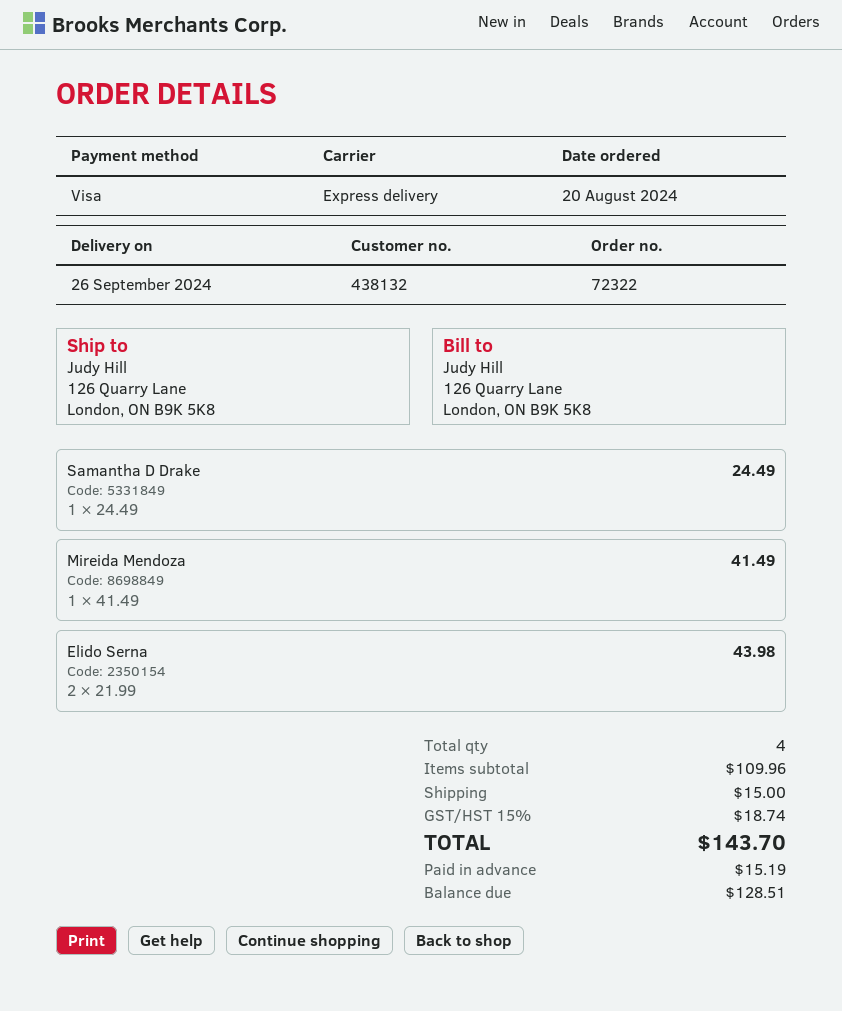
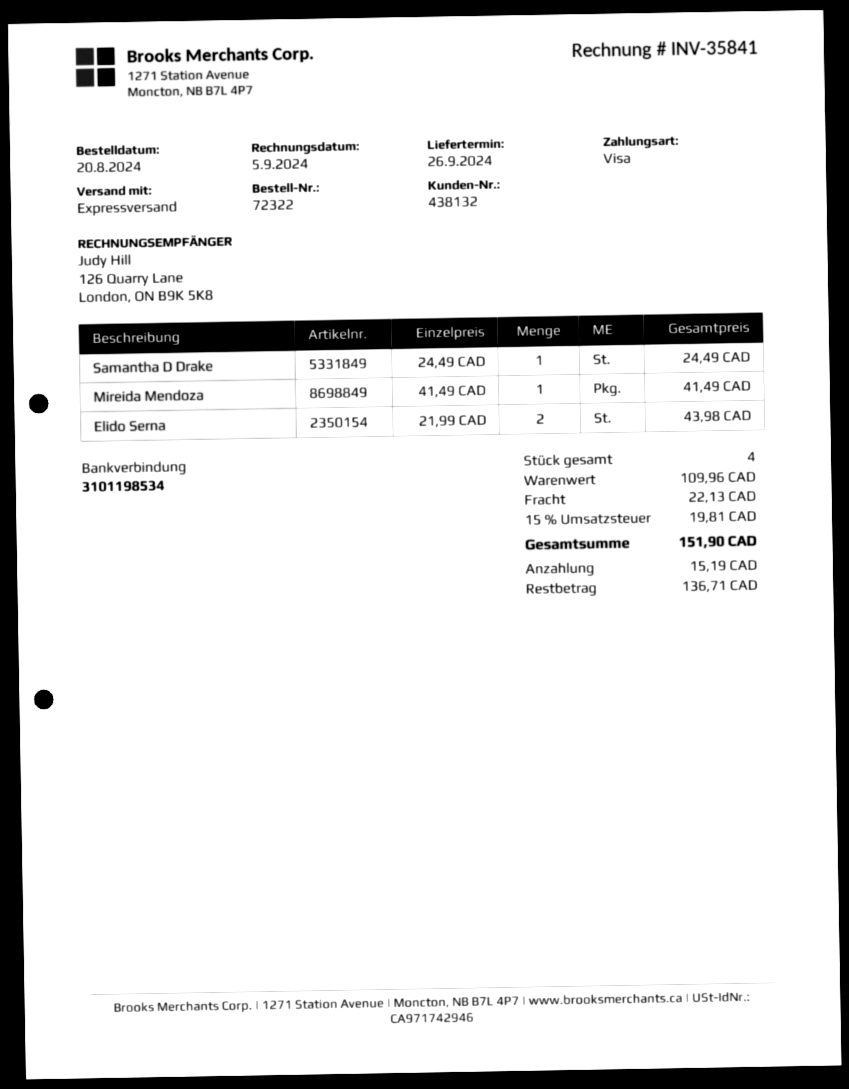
shipping: 15.00 -> 22.13
tax: 15% = 18.74 -> 15% = 19.81
total: 143.70 -> 151.90
balance: 128.51 -> 136.71

